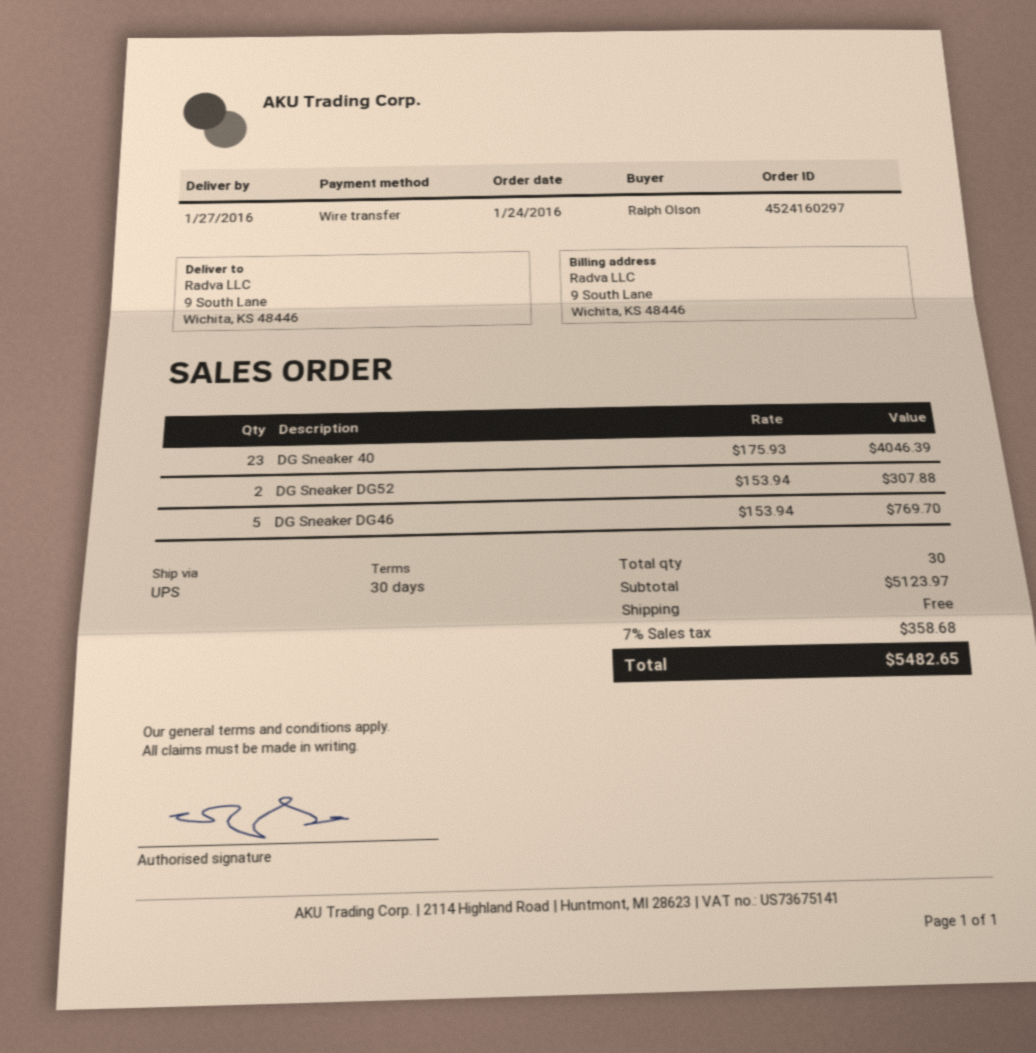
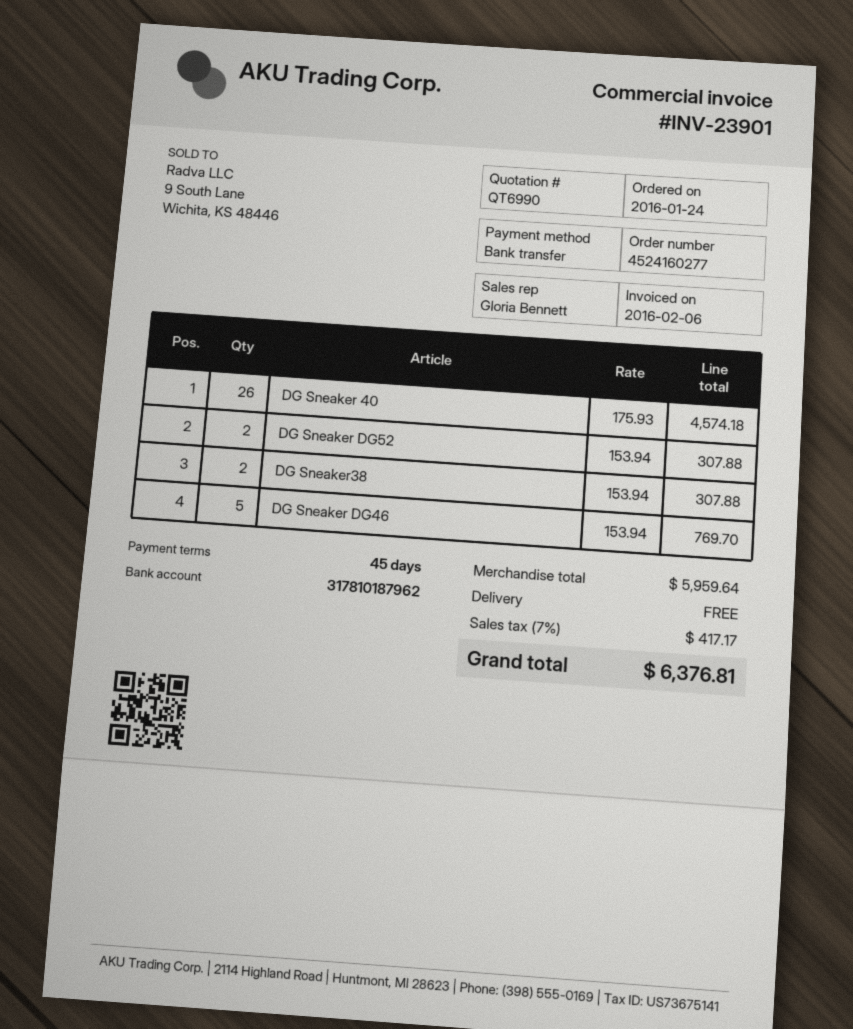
order number: 4524160297 -> 4524160277
payment terms: 30 days -> 45 days
DG Sneaker 40: 23 x 175.93 = 4046.39 -> 26 x 175.93 = 4574.18
DG Sneaker38: none -> 2 x 153.94 = 307.88
subtotal: 5123.97 -> 5959.64
tax: 7% = 358.68 -> 7% = 417.17
total: 5482.65 -> 6376.81

